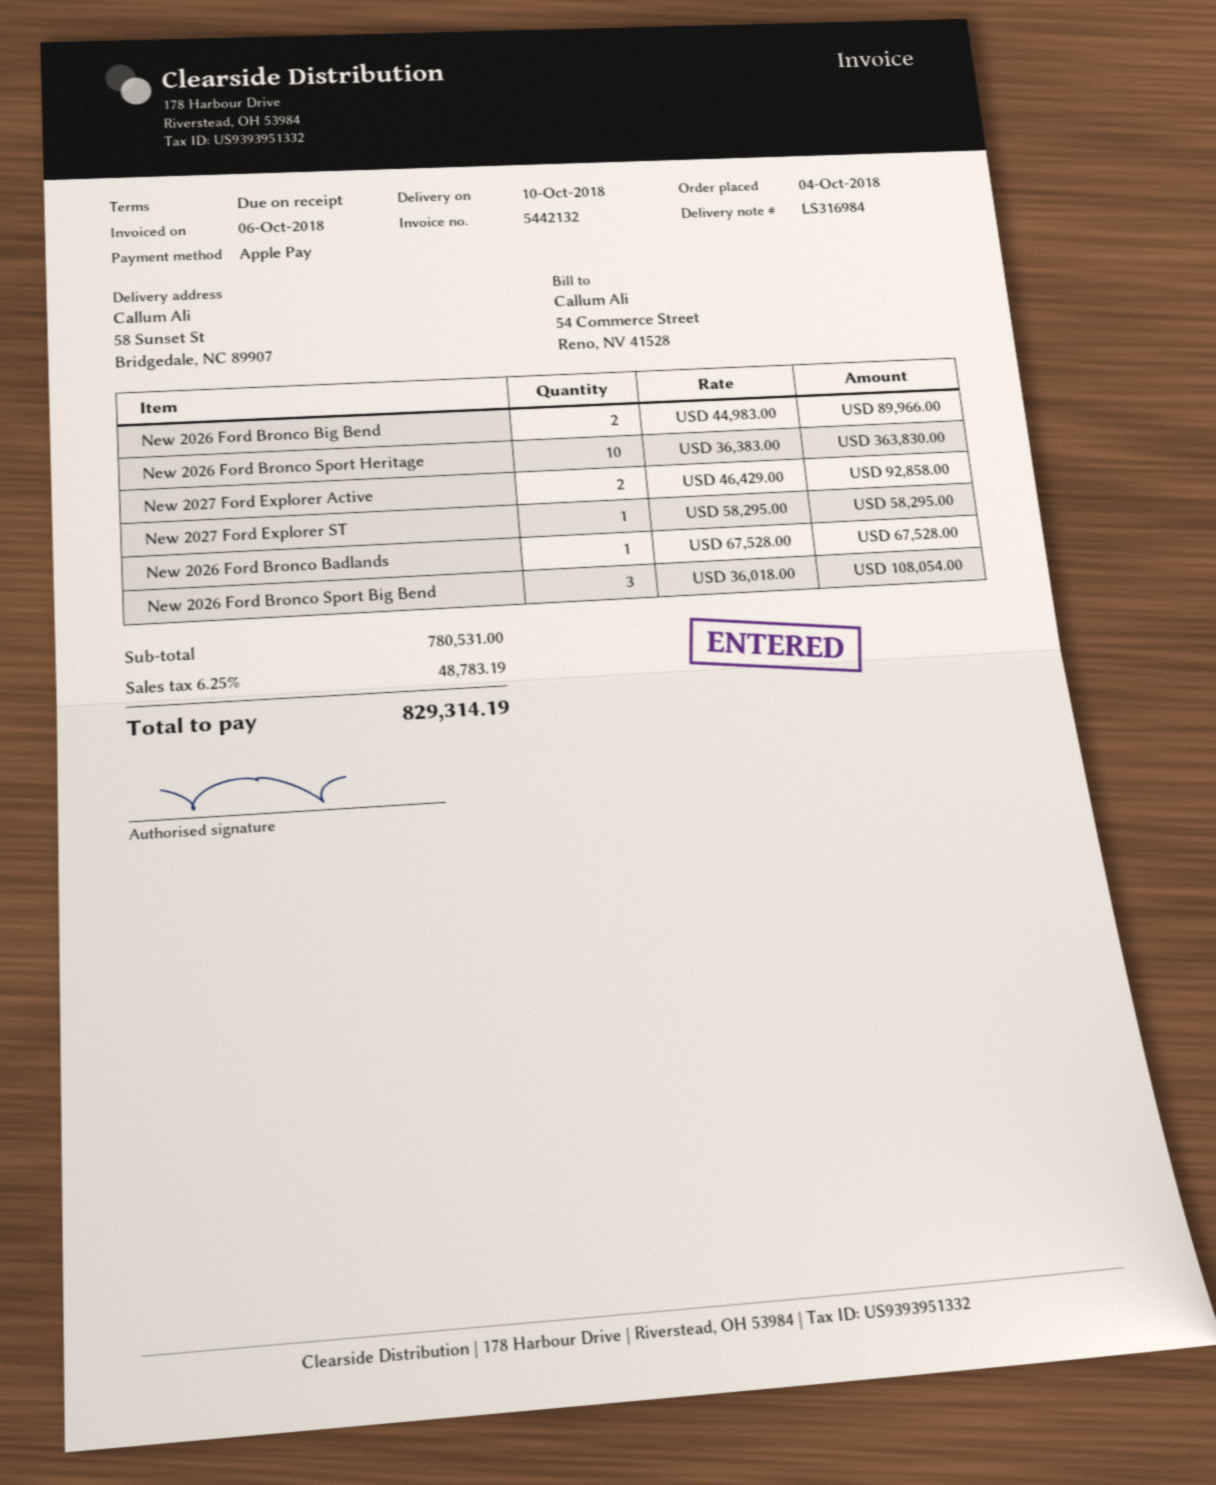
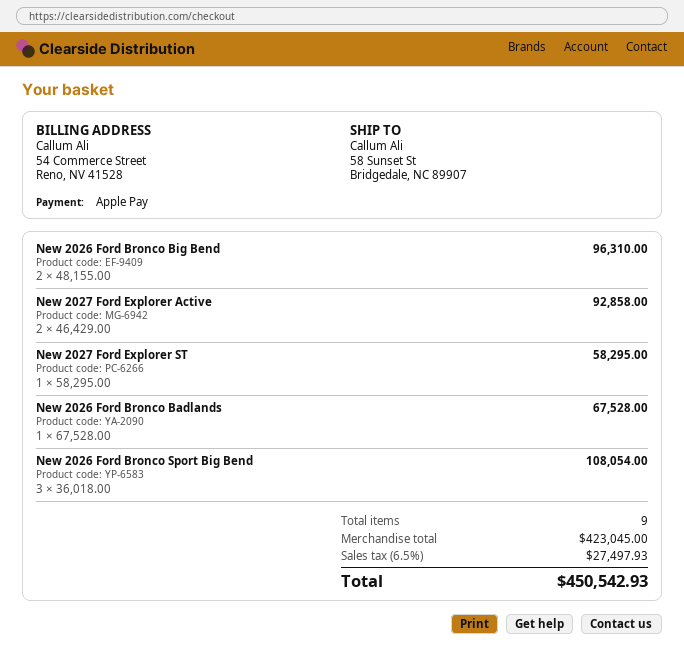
New 2026 Ford Bronco Big Bend: 2 x 44983.00 = 89966.00 -> 2 x 48155.00 = 96310.00
New 2026 Ford Bronco Sport Heritage: 10 x 36383.00 = 363830.00 -> none
subtotal: 780531.00 -> 423045.00
tax: 6.25% = 48783.19 -> 6.5% = 27497.93
total: 829314.19 -> 450542.93

